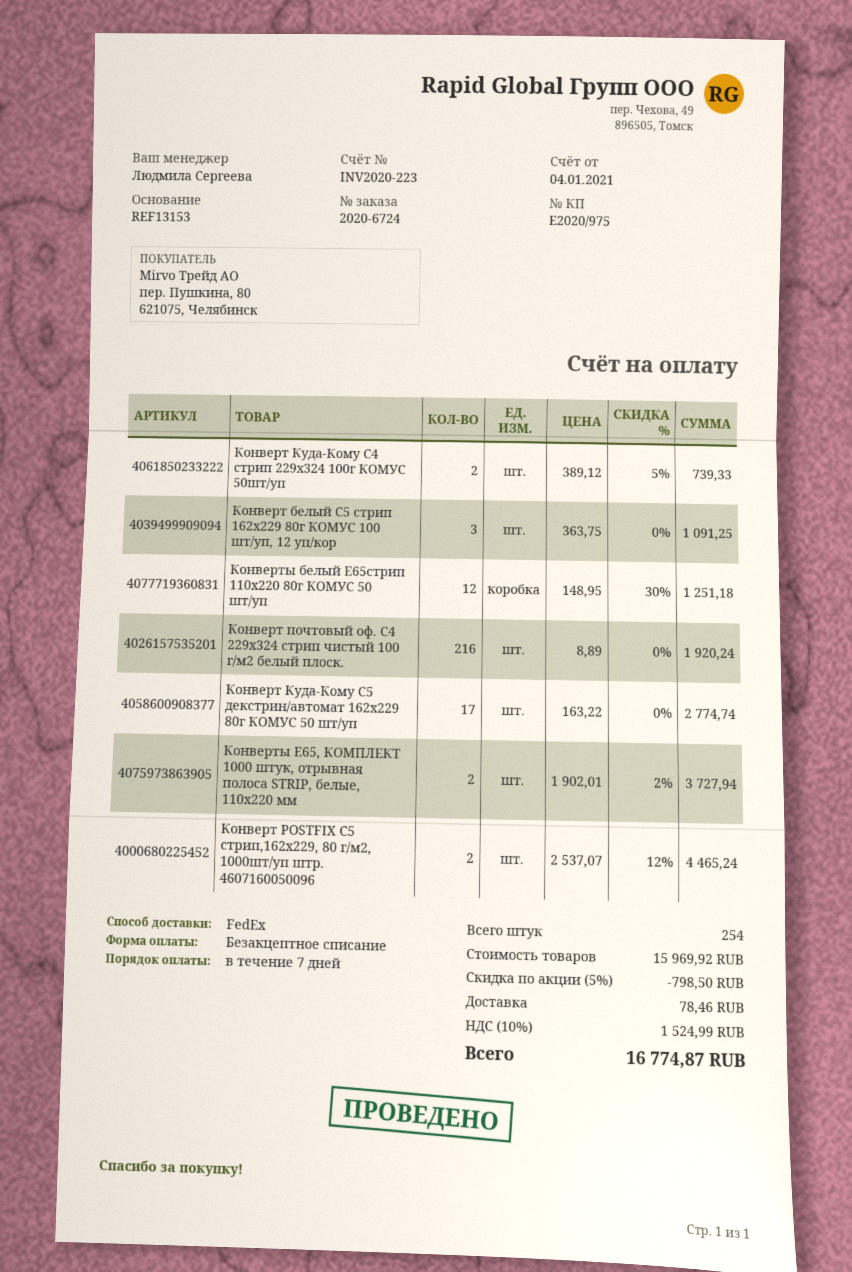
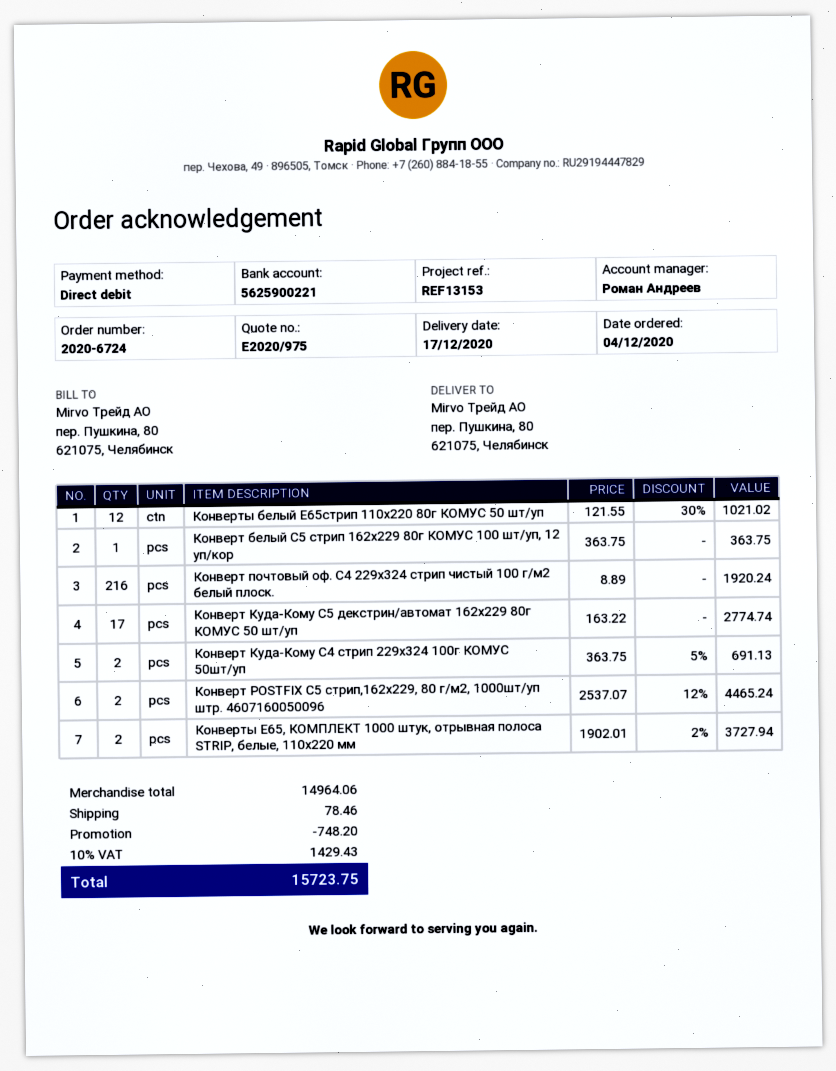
sales rep: Людмила Сергеева -> Роман Андреев
Конверт Куда-Кому C4 стрип 229х324 100г КОМУС 50шт/уп: 2 x 389.12 - 5% = 739.33 -> 2 x 363.75 - 5% = 691.13
Конверт белый С5 стрип 162х229 80г КОМУС 100 шт/уп, 12 уп/кор: 3 x 363.75 = 1091.25 -> 1 x 363.75 = 363.75
Конверты белый E65стрип 110х220 80г КОМУС 50 шт/уп: 12 x 148.95 - 30% = 1251.18 -> 12 x 121.55 - 30% = 1021.02
subtotal: 15969.92 -> 14964.06
discount: 798.50 -> 748.20
tax: 10% = 1524.99 -> 10% = 1429.43
total: 16774.87 -> 15723.75

